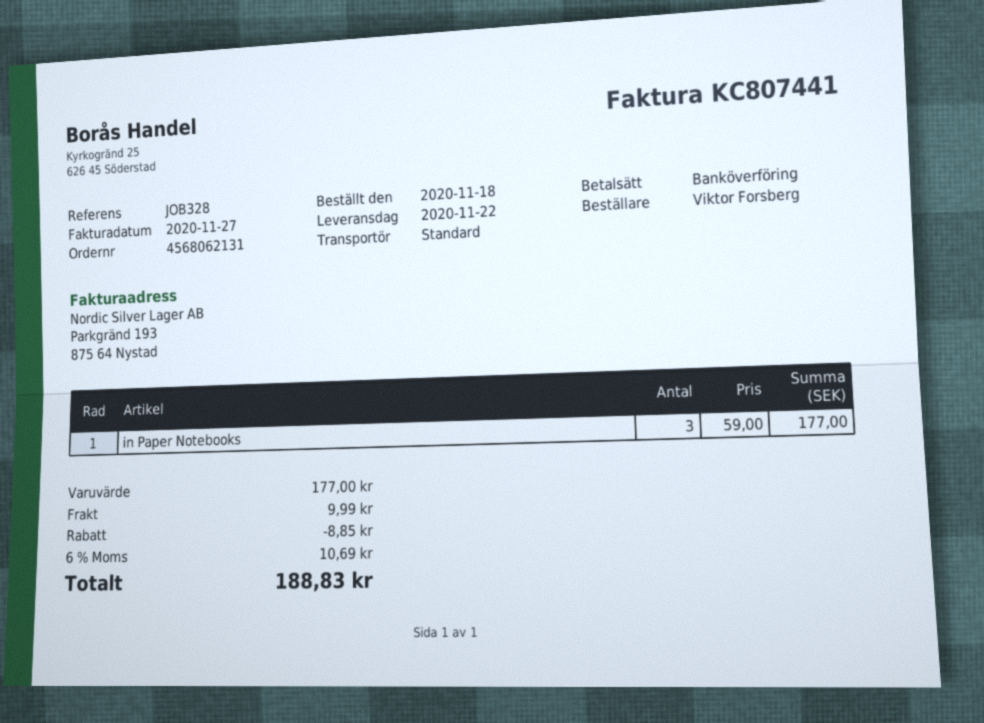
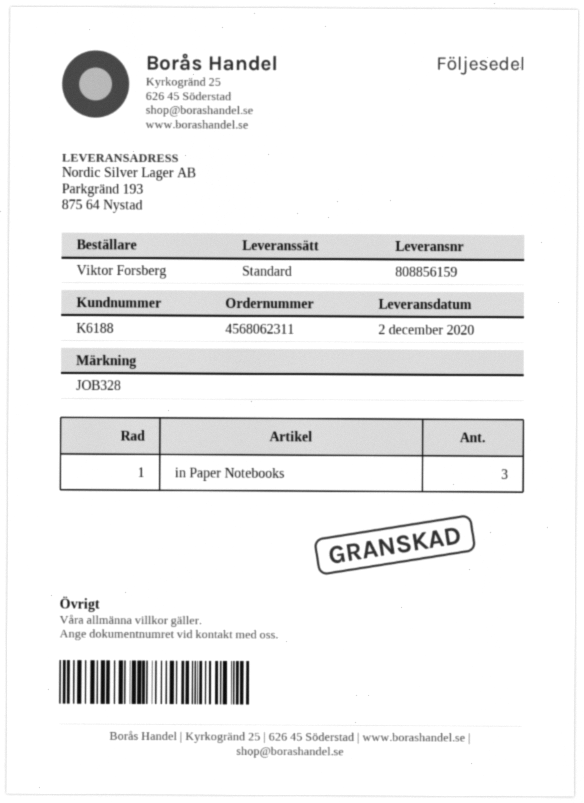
order number: 4568062131 -> 4568062311
delivery date: 2020-11-22 -> 2020-12-02

